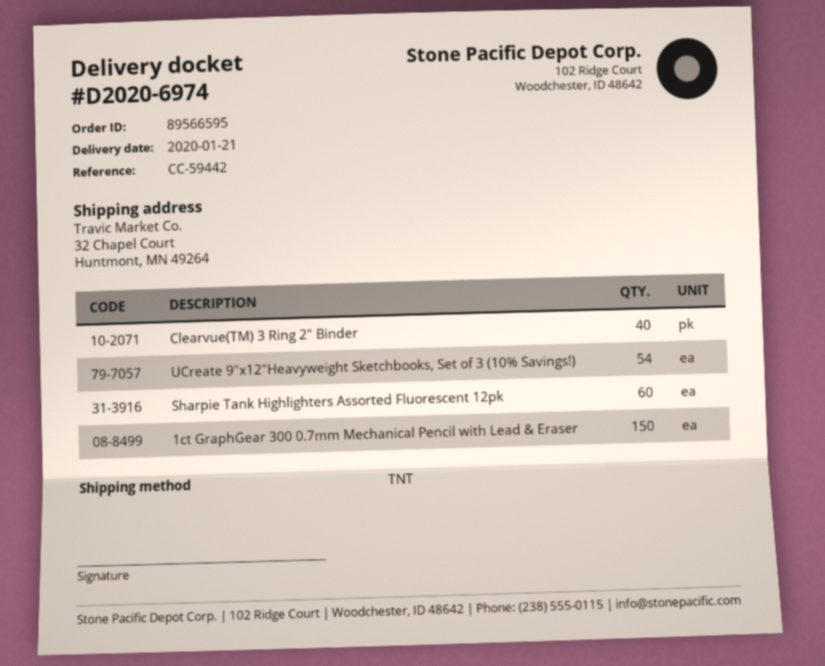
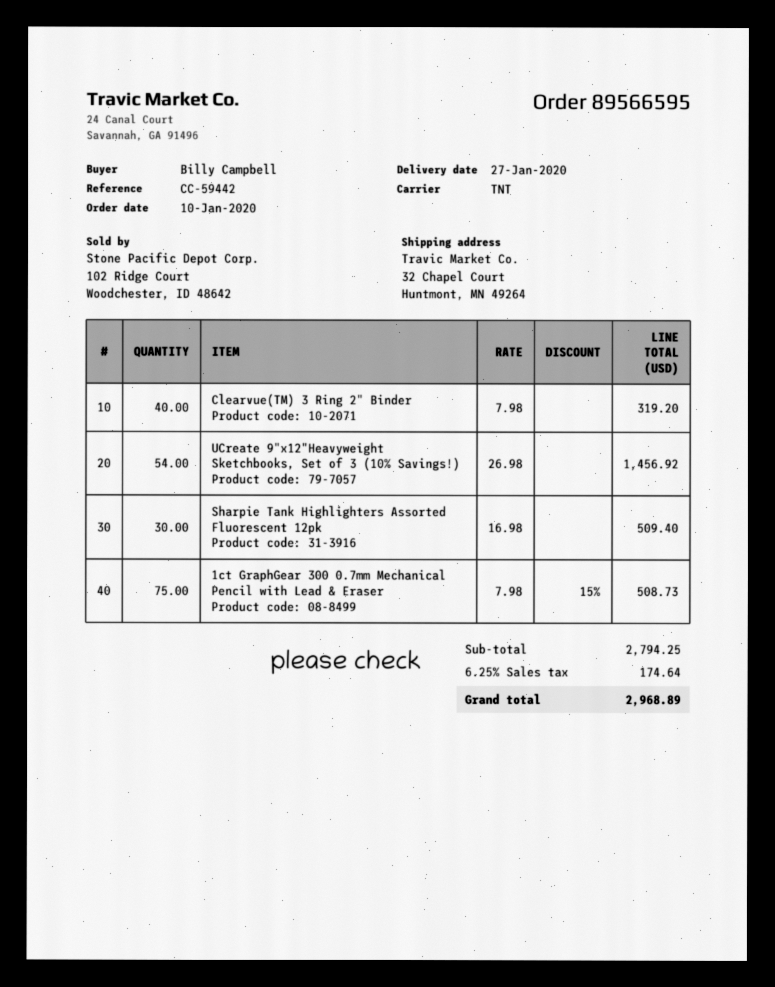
delivery date: 2020-01-21 -> 2020-01-27
Sharpie Tank Highlighters Assorted Fluorescent 12pk: 60 -> 30
1ct GraphGear 300 0.7mm Mechanical Pencil with Lead & Eraser: 150 -> 75

